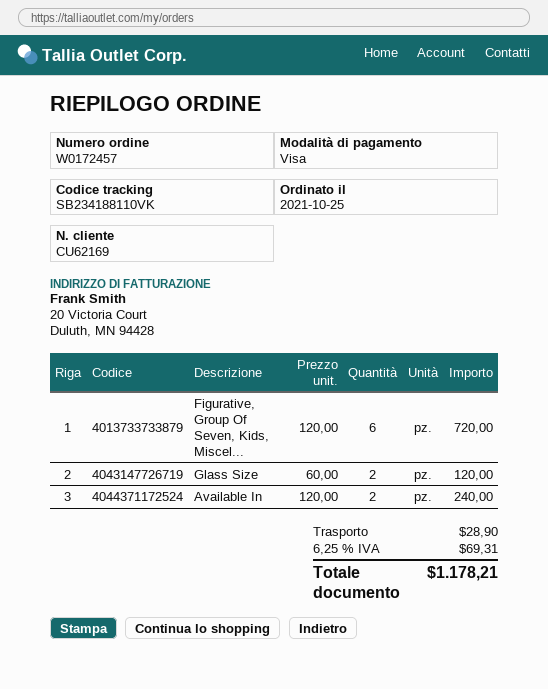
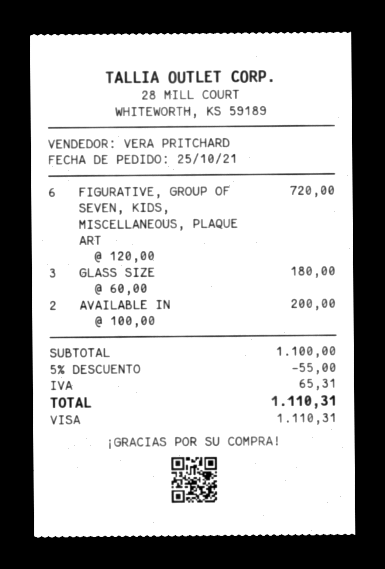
Glass Size: 2 x 60.00 = 120.00 -> 3 x 60.00 = 180.00
Available In: 2 x 120.00 = 240.00 -> 2 x 100.00 = 200.00
discount: none -> 5% = 55.00
shipping: 28.90 -> none
tax: 69.31 -> 65.31
total: 1178.21 -> 1110.31

